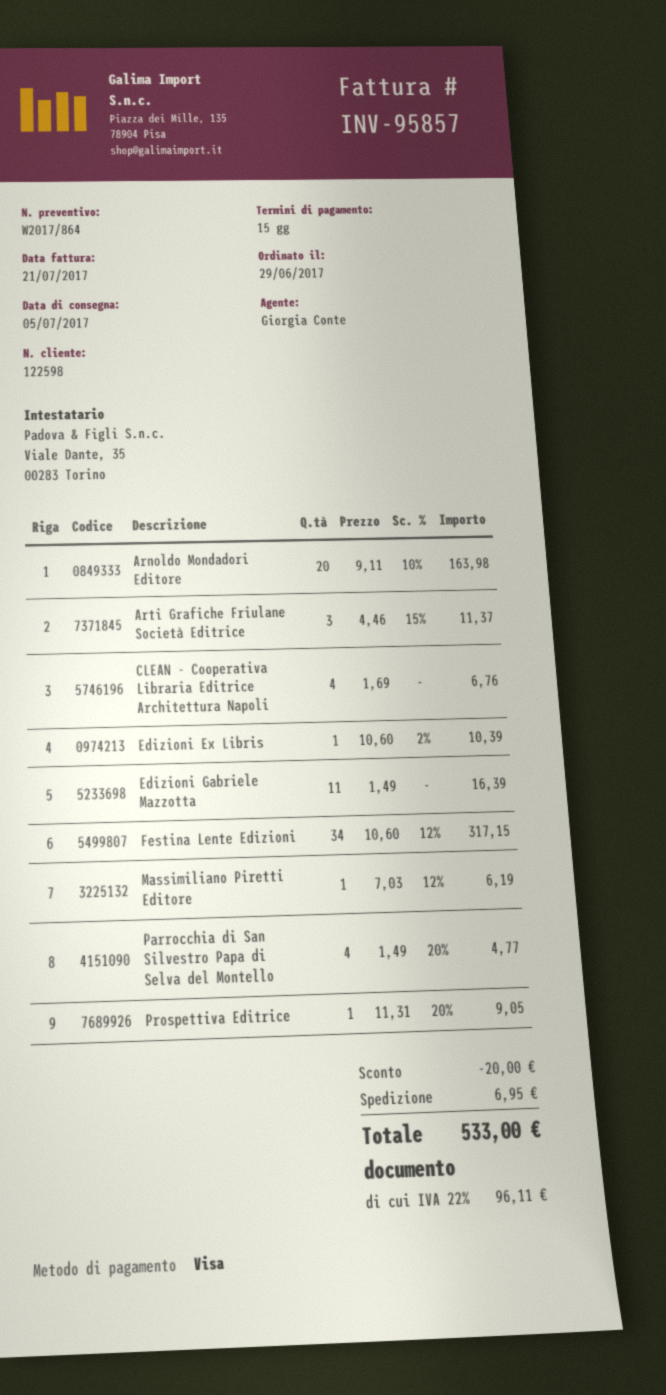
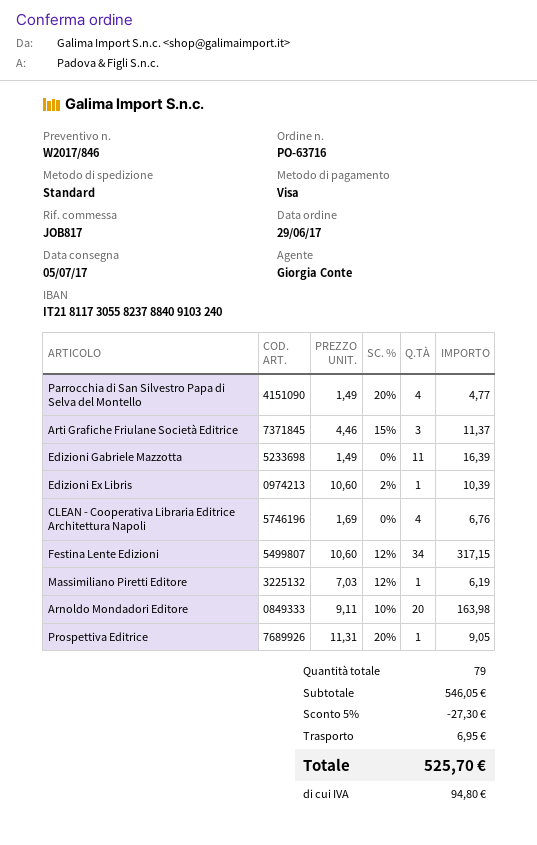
quote number: W2017/864 -> W2017/846
discount: 20.00 -> 27.30
tax: 96.11 -> 94.80
total: 533.00 -> 525.70

